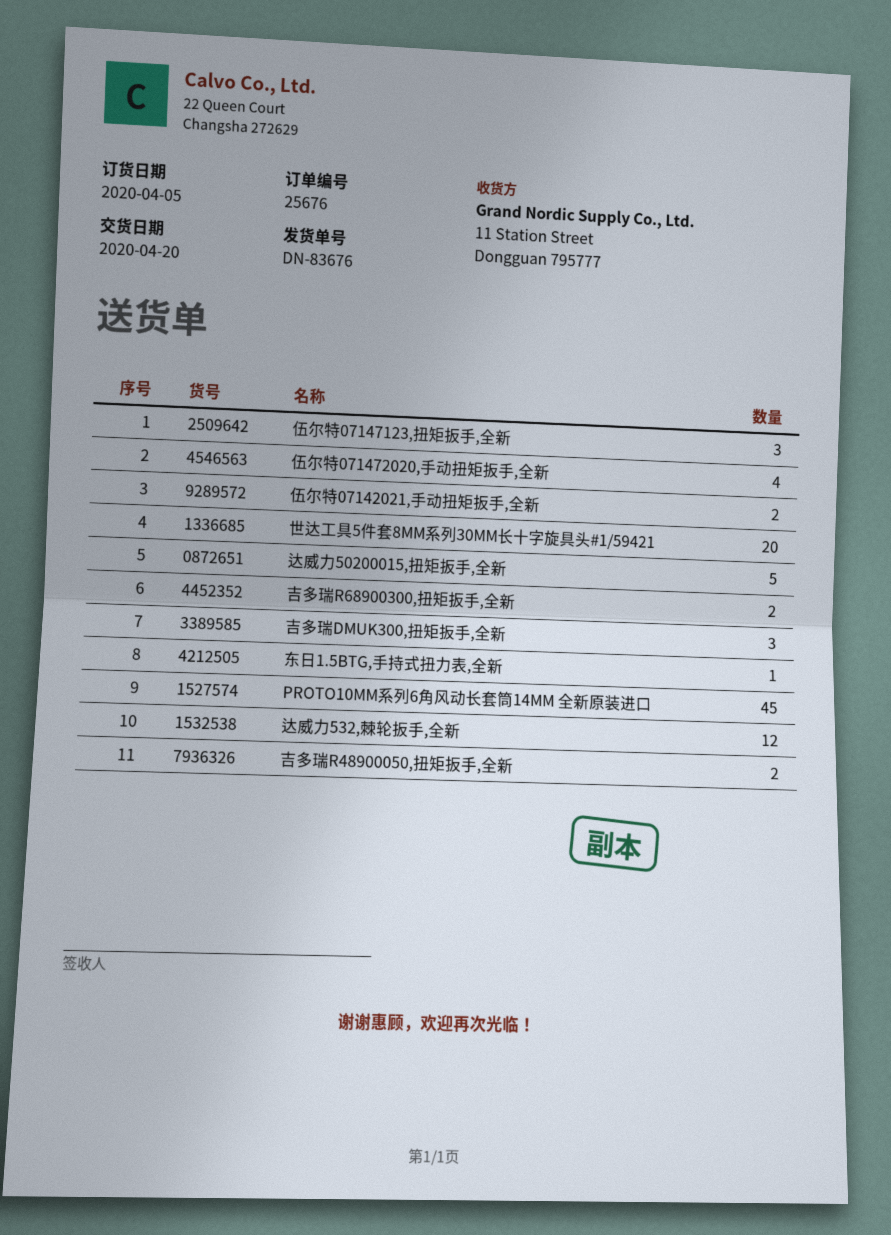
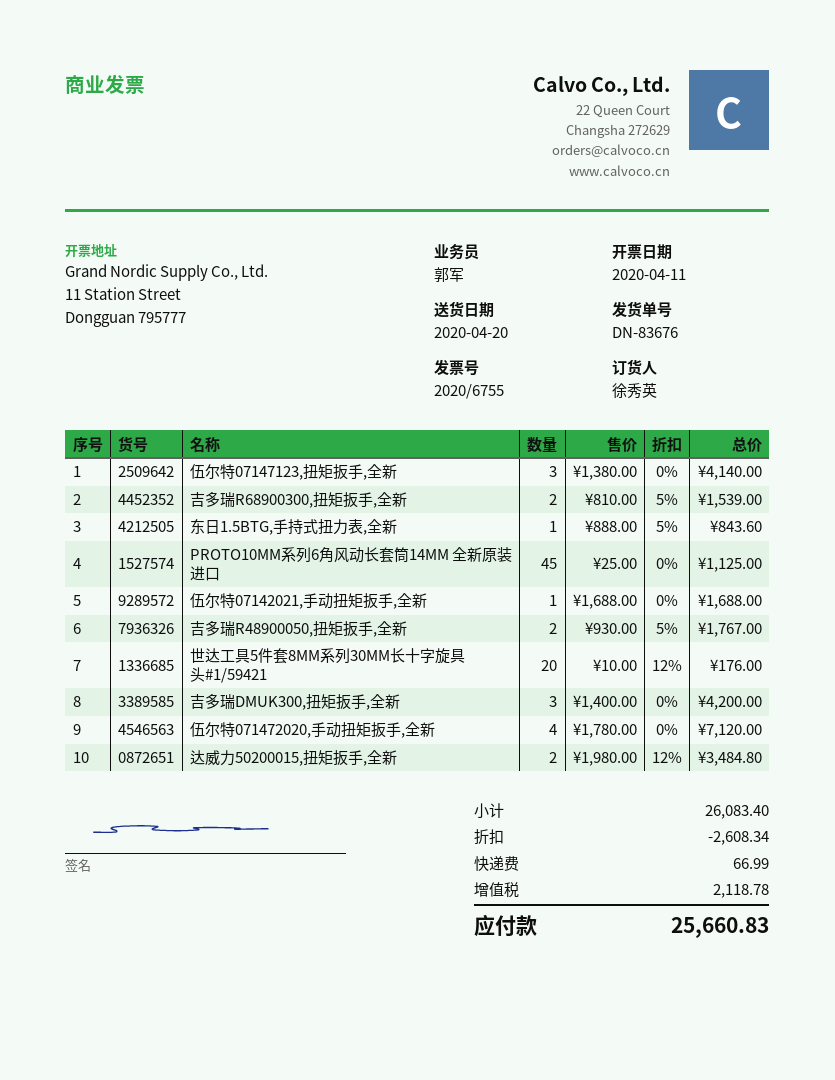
伍尔特07142021,手动扭矩扳手,全新: 2 -> 1
达威力50200015,扭矩扳手,全新: 5 -> 2
达威力532,棘轮扳手,全新: 12 -> none

